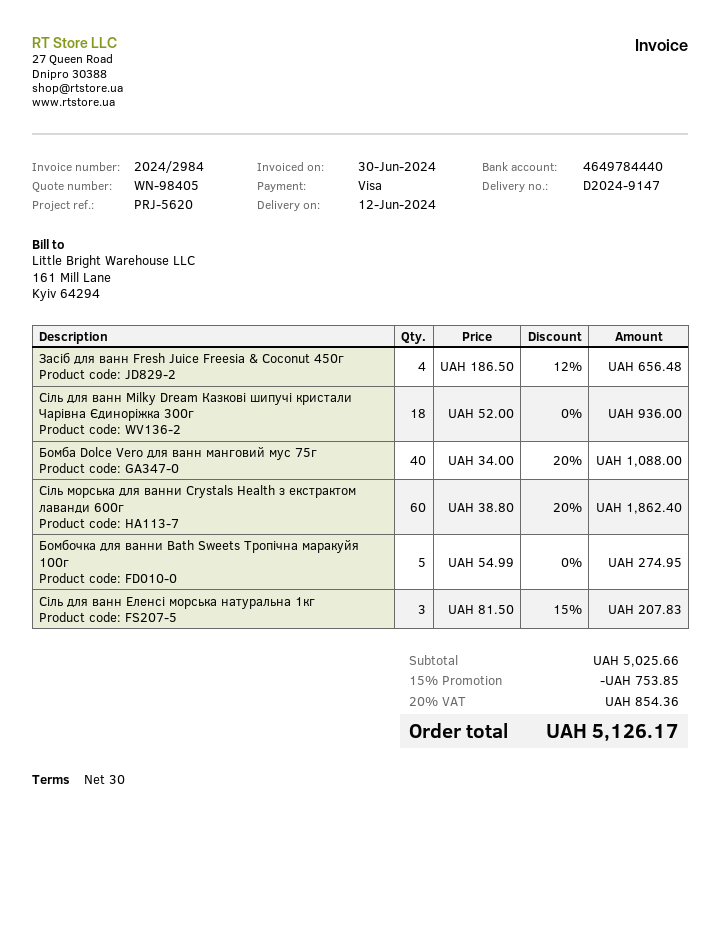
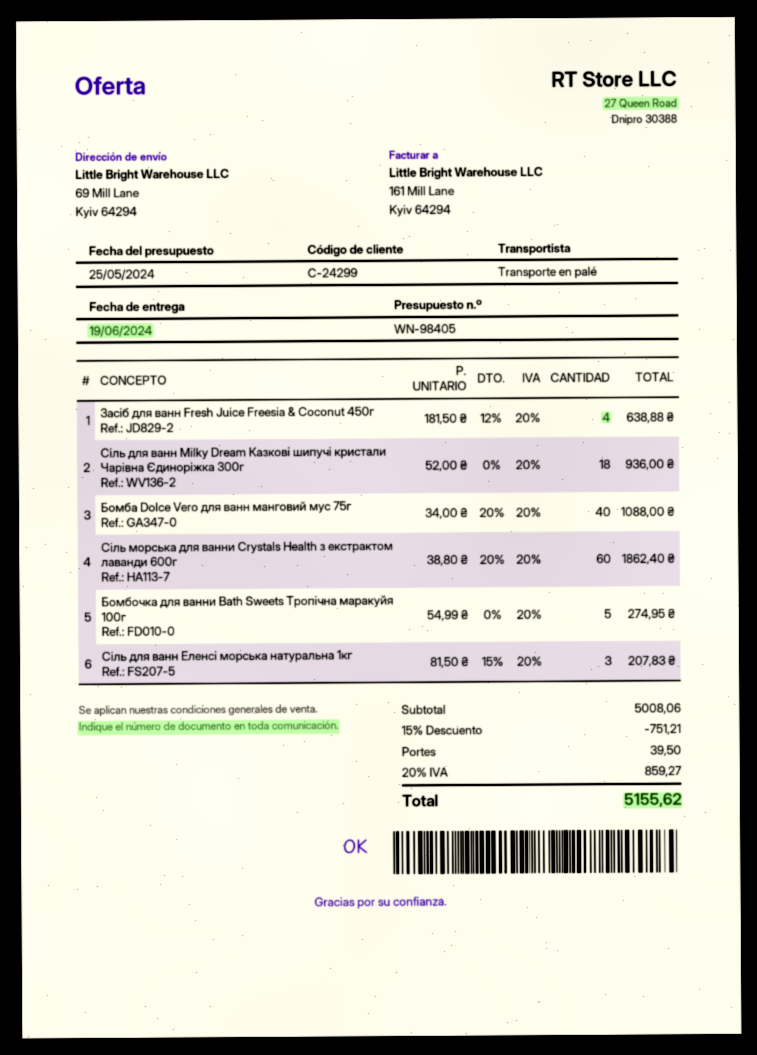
delivery date: 2024-06-12 -> 2024-06-19
Засіб для ванн Fresh Juice Freesia & Coconut 450г: 4 x 186.50 - 12% = 656.48 -> 4 x 181.50 - 12% = 638.88
subtotal: 5025.66 -> 5008.06
discount: 15% = 753.85 -> 15% = 751.21
shipping: none -> 39.50
tax: 20% = 854.36 -> 20% = 859.27
total: 5126.17 -> 5155.62

